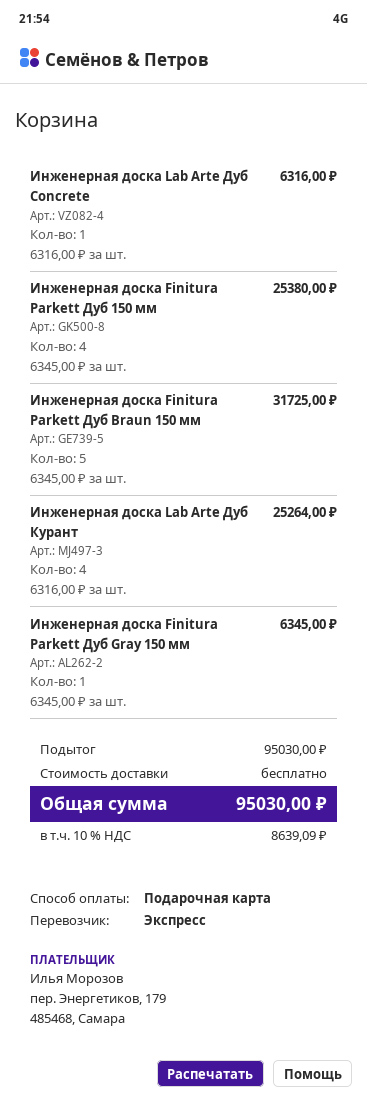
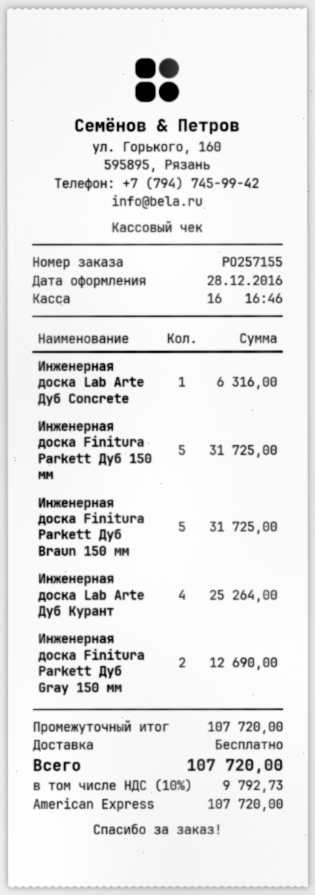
payment method: gift card -> American Express
Инженерная доска Finitura Parkett Дуб 150 мм: 4 for 25380.00 -> 5 for 31725.00
Инженерная доска Finitura Parkett Дуб Gray 150 мм: 1 for 6345.00 -> 2 for 12690.00
subtotal: 95030.00 -> 107720.00
tax: 10% = 8639.09 -> 10% = 9792.73
total: 95030.00 -> 107720.00

